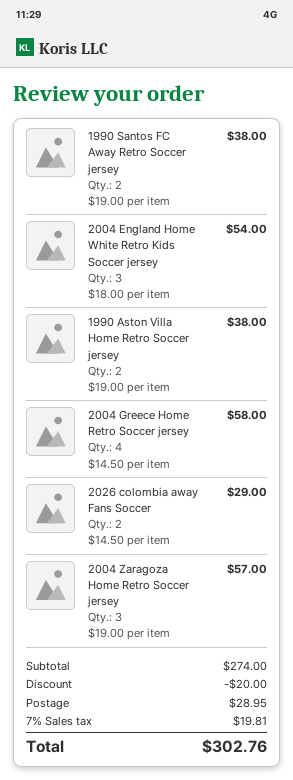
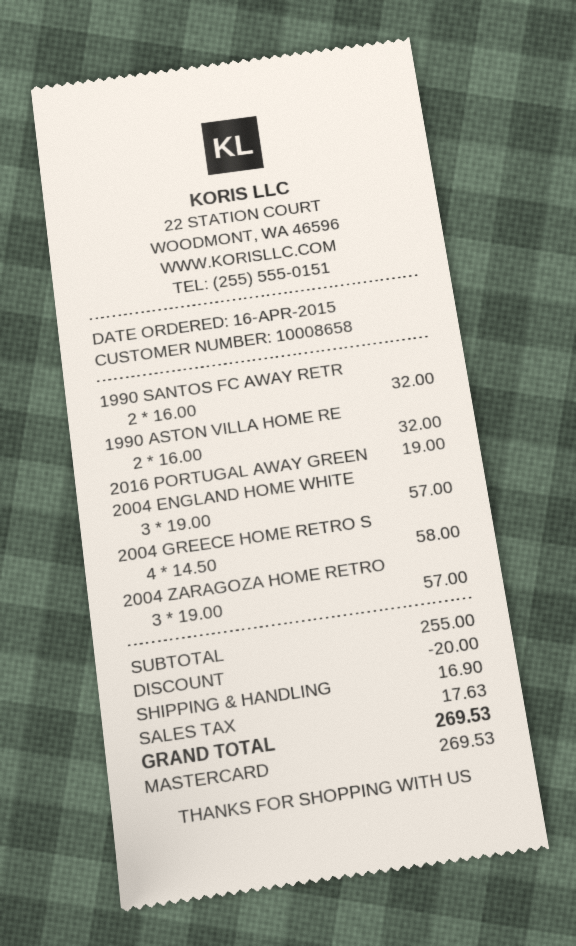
1990 Santos FC Away Retro Soccer jersey: 2 x 19.00 = 38.00 -> 2 x 16.00 = 32.00
2004 England Home White Retro Kids Soccer jersey: 3 x 18.00 = 54.00 -> 3 x 19.00 = 57.00
1990 Aston Villa Home Retro Soccer jersey: 2 x 19.00 = 38.00 -> 2 x 16.00 = 32.00
2026 colombia away Fans Soccer: 2 x 14.50 = 29.00 -> none
2016 PORTUGAL AWAY GREEN: none -> 1 x 19.00 = 19.00
subtotal: 274.00 -> 255.00
shipping: 28.95 -> 16.90
tax: 19.81 -> 17.63
total: 302.76 -> 269.53

